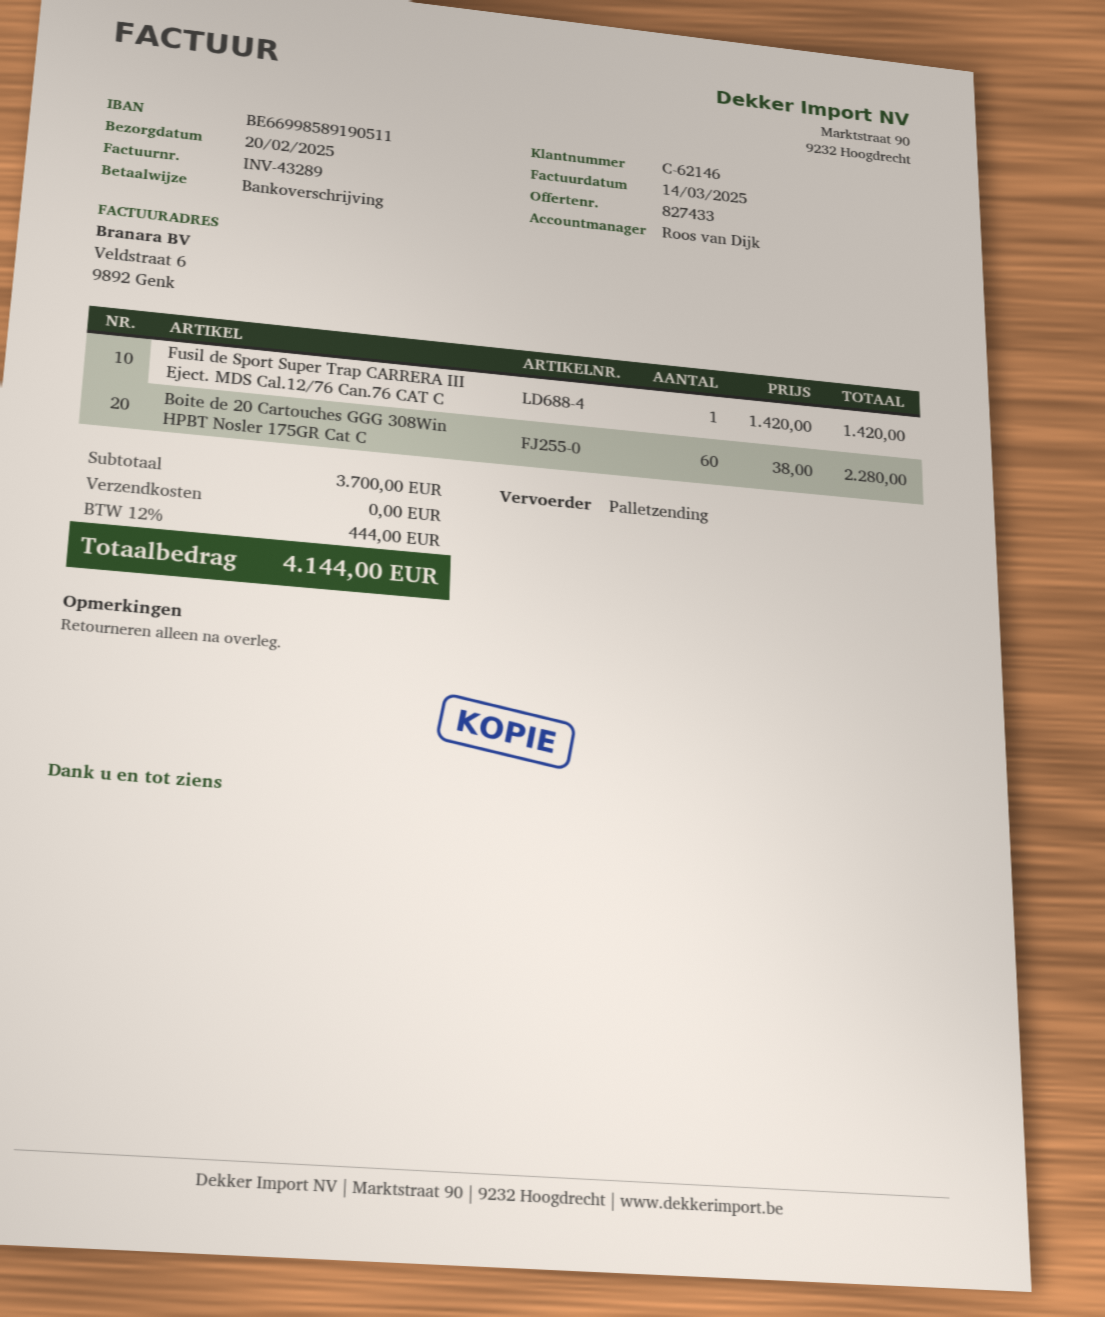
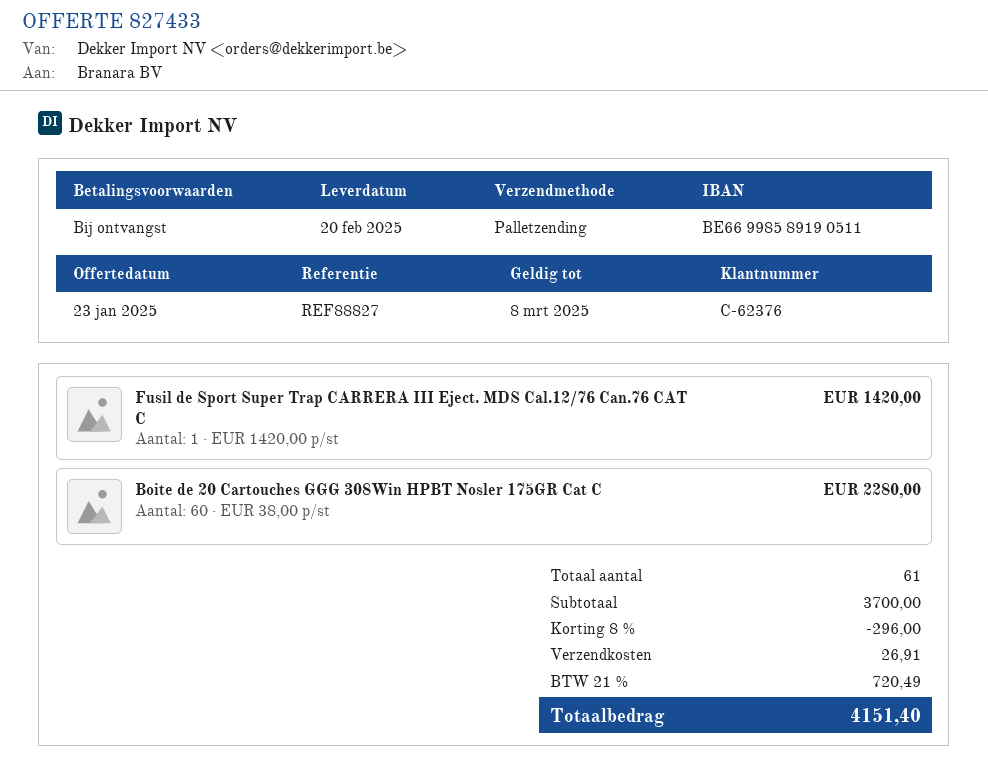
customer number: C-62146 -> C-62376
discount: none -> 8% = 296.00
shipping: 0.00 -> 26.91
tax: 12% = 444.00 -> 21% = 720.49
total: 4144.00 -> 4151.40

